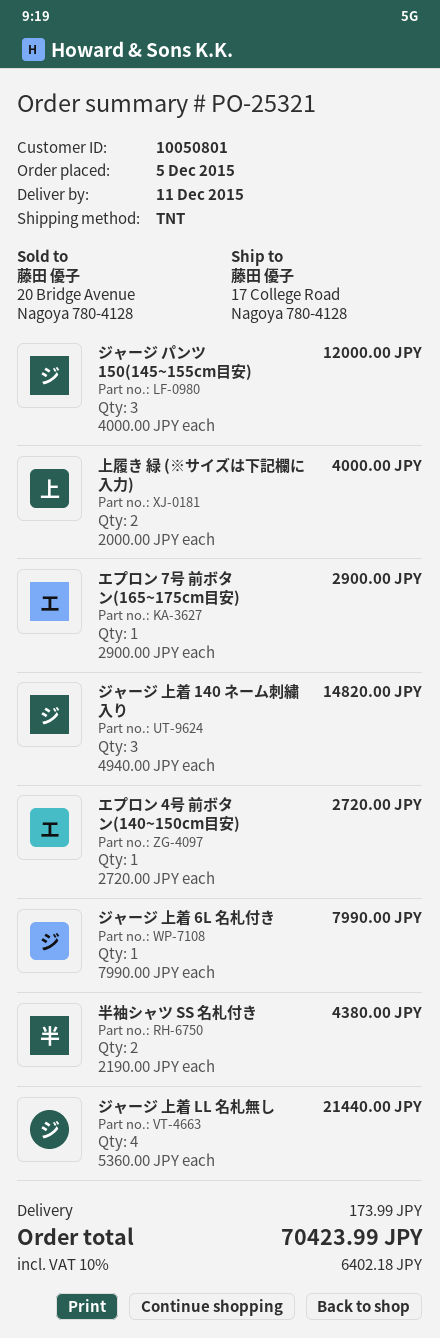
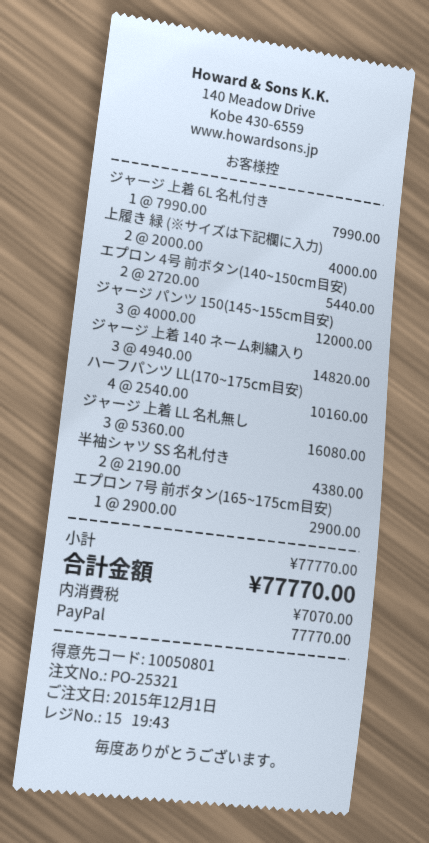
order date: 2015-12-05 -> 2015-12-01
エプロン 4号 前ボタン(140~150cm目安): 1 x 2720.00 = 2720.00 -> 2 x 2720.00 = 5440.00
ジャージ 上着 LL 名札無し: 4 x 5360.00 = 21440.00 -> 3 x 5360.00 = 16080.00
ハーフパンツ LL(170~175cm目安): none -> 4 x 2540.00 = 10160.00
shipping: 173.99 -> none
tax: 6402.18 -> 7070.00
total: 70423.99 -> 77770.00

